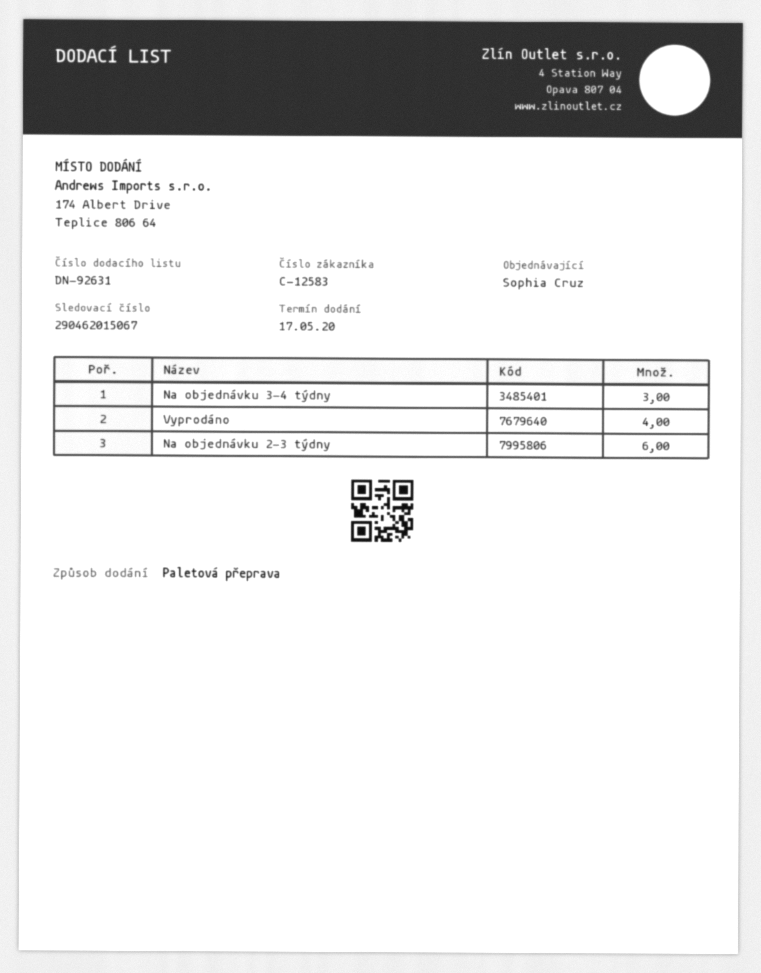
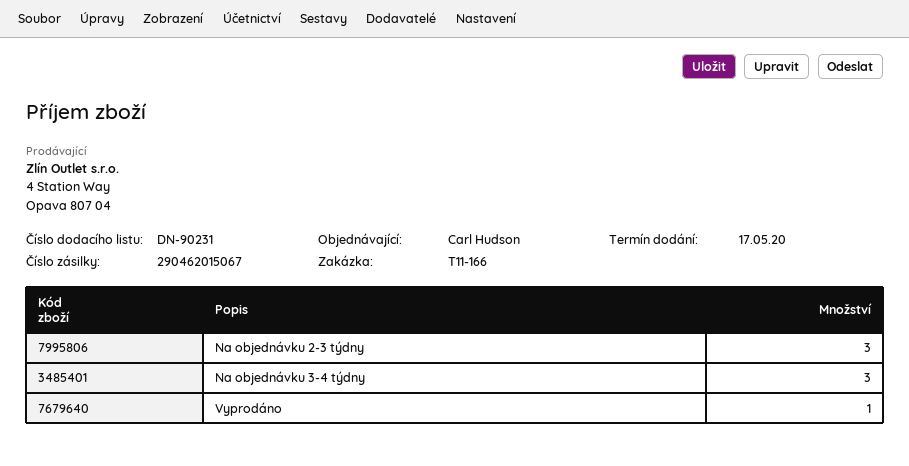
delivery note number: DN-92631 -> DN-90231
ordered by: Sophia Cruz -> Carl Hudson
Vyprodáno: 4 -> 1
Na objednávku 2-3 týdny: 6 -> 3

